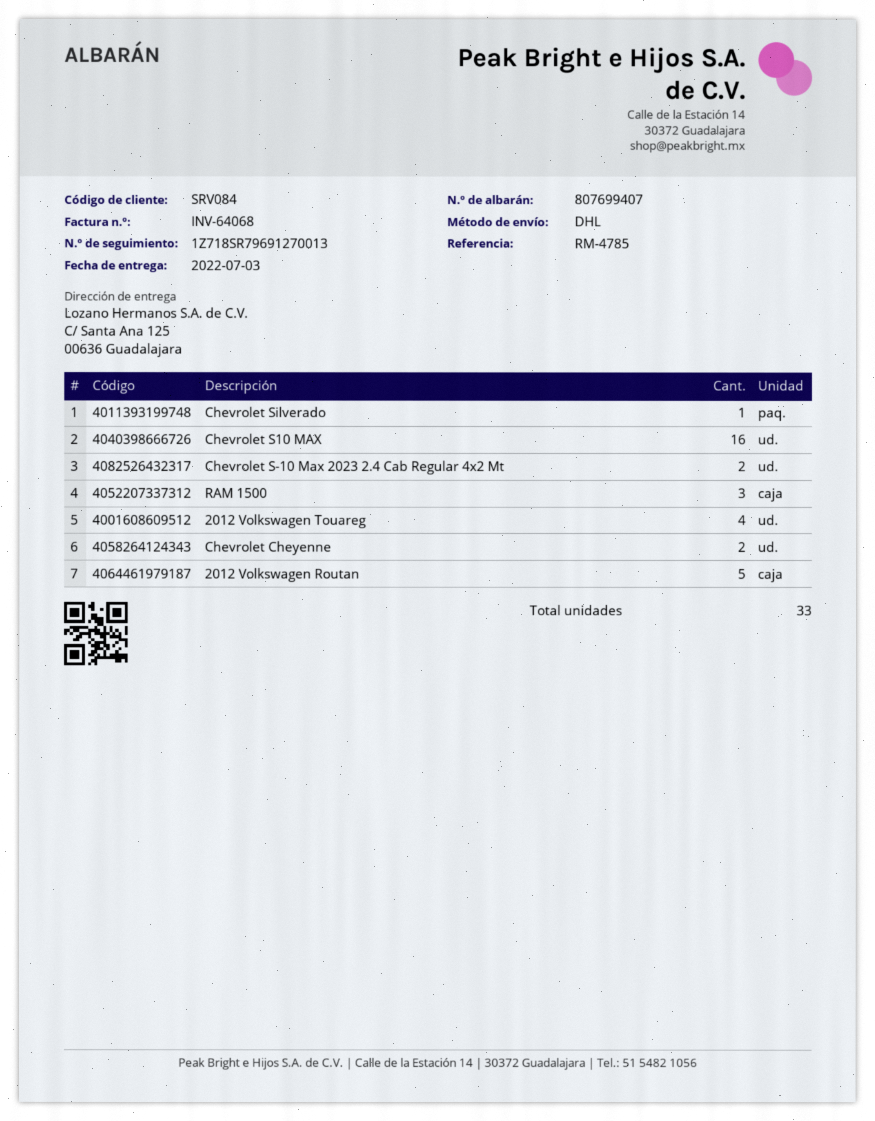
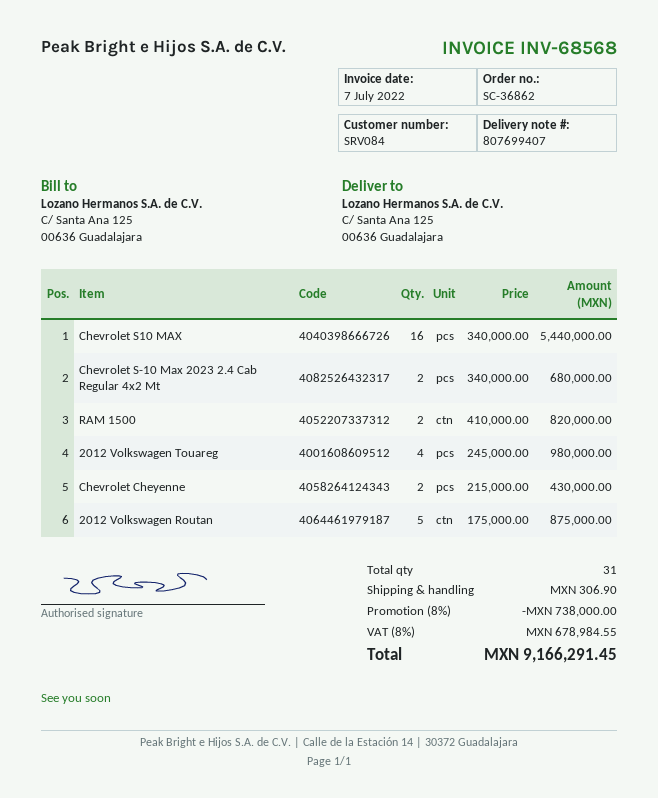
invoice number: INV-64068 -> INV-68568
Chevrolet Silverado: 1 -> none
RAM 1500: 3 -> 2
total quantity: 33 -> 31

